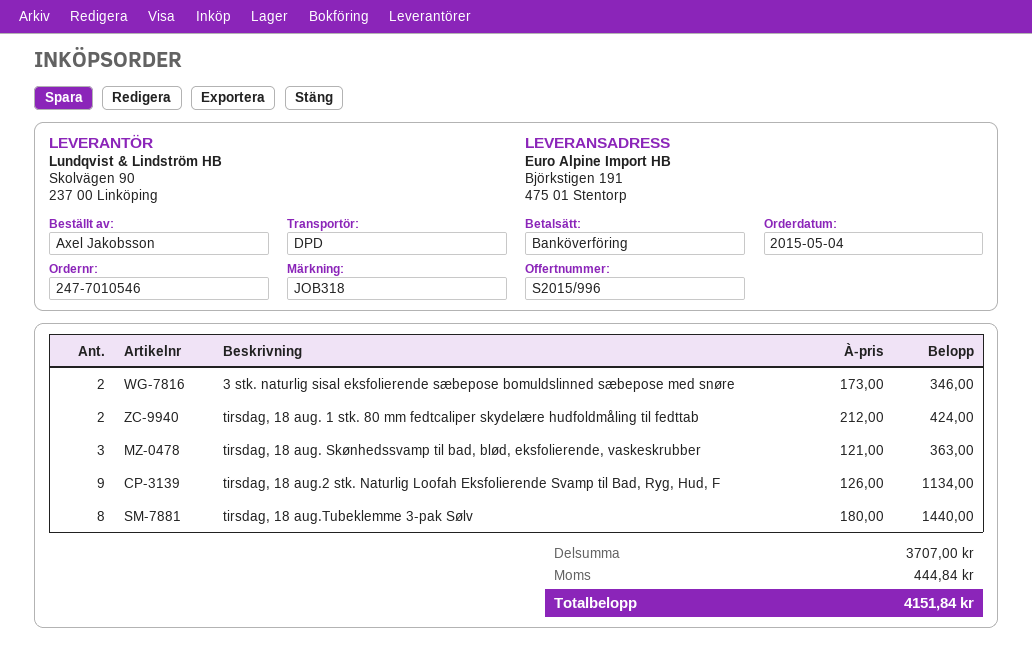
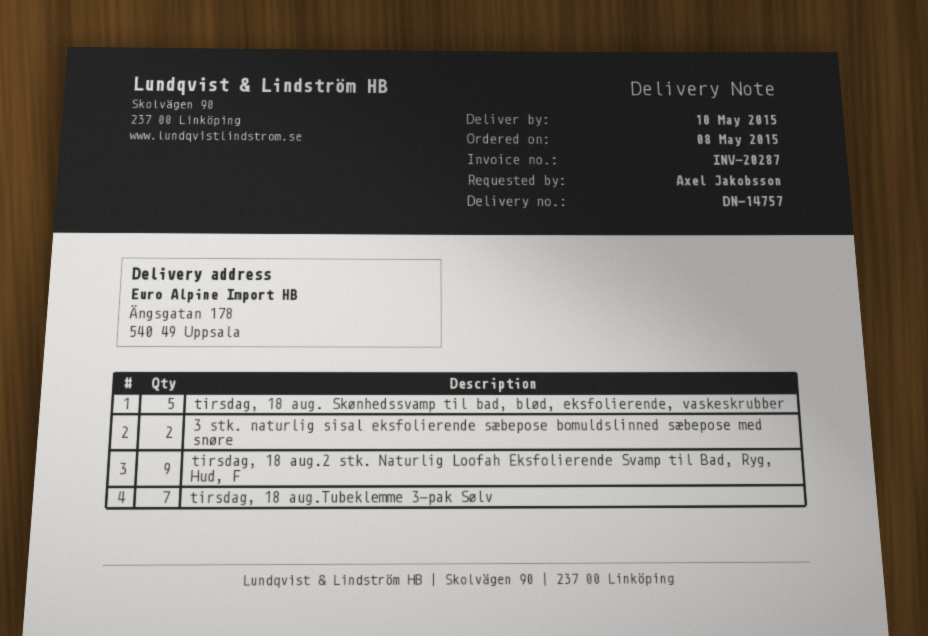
order date: 2015-05-04 -> 2015-05-08
ship to: Björkstigen 191, 475 01 Stentorp -> Ängsgatan 178, 540 49 Uppsala
tirsdag, 18 aug. 1 stk. 80 mm fedtcaliper skydelære hudfoldmåling til fedttab: 2 -> none
tirsdag, 18 aug. Skønhedssvamp til bad, blød, eksfolierende, vaskeskrubber: 3 -> 5
tirsdag, 18 aug.Tubeklemme 3-pak Sølv: 8 -> 7

